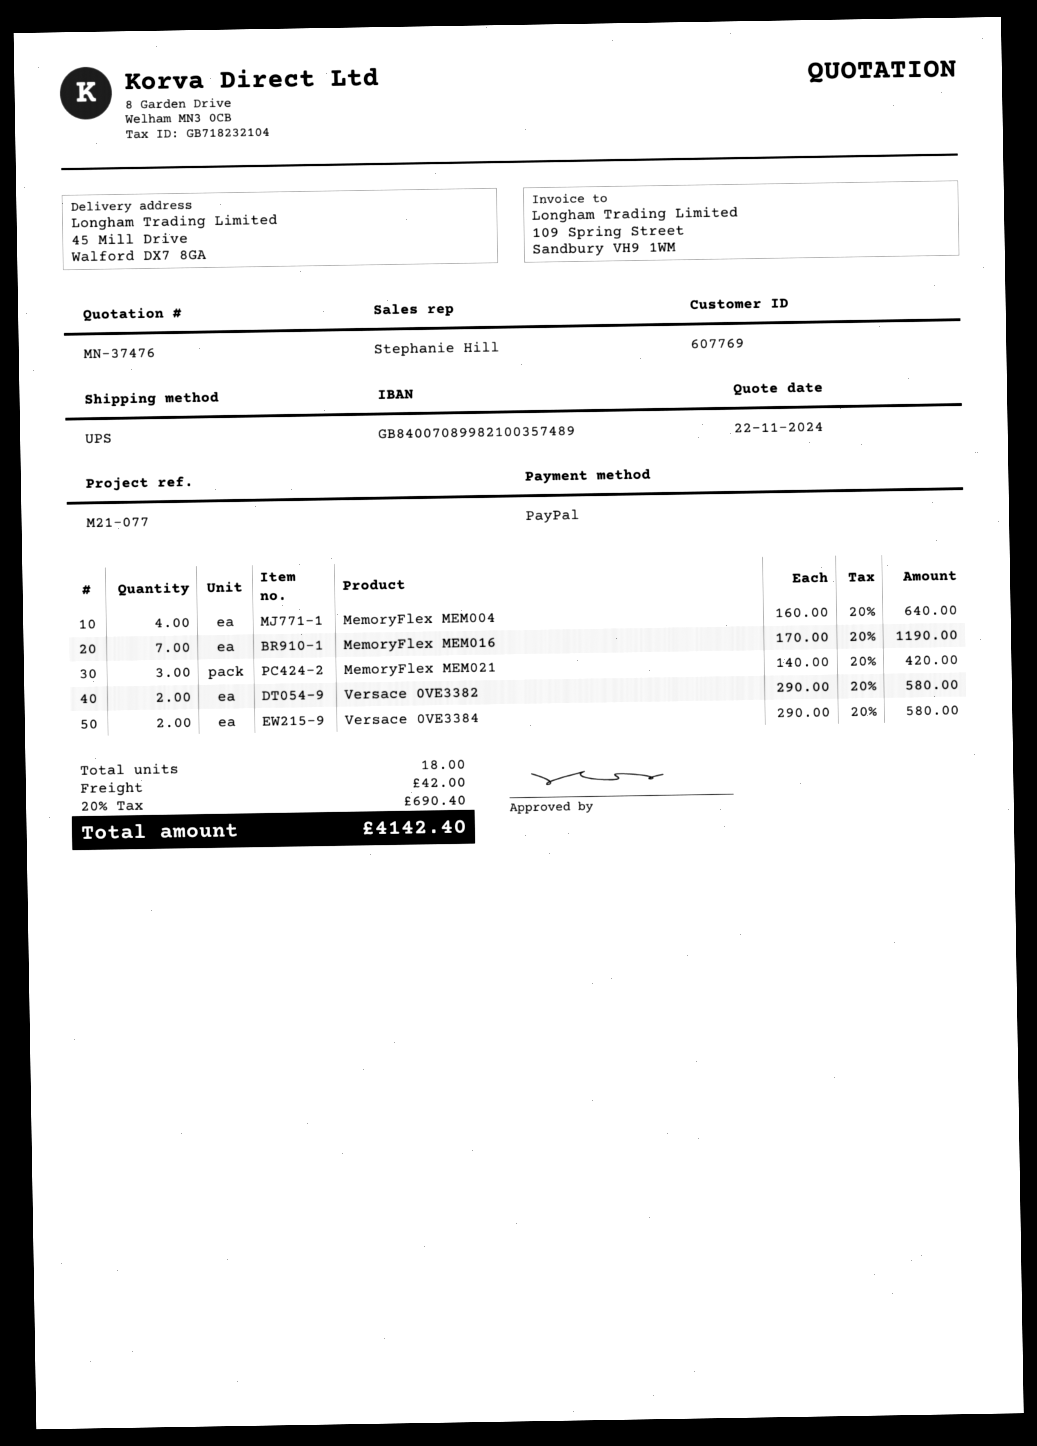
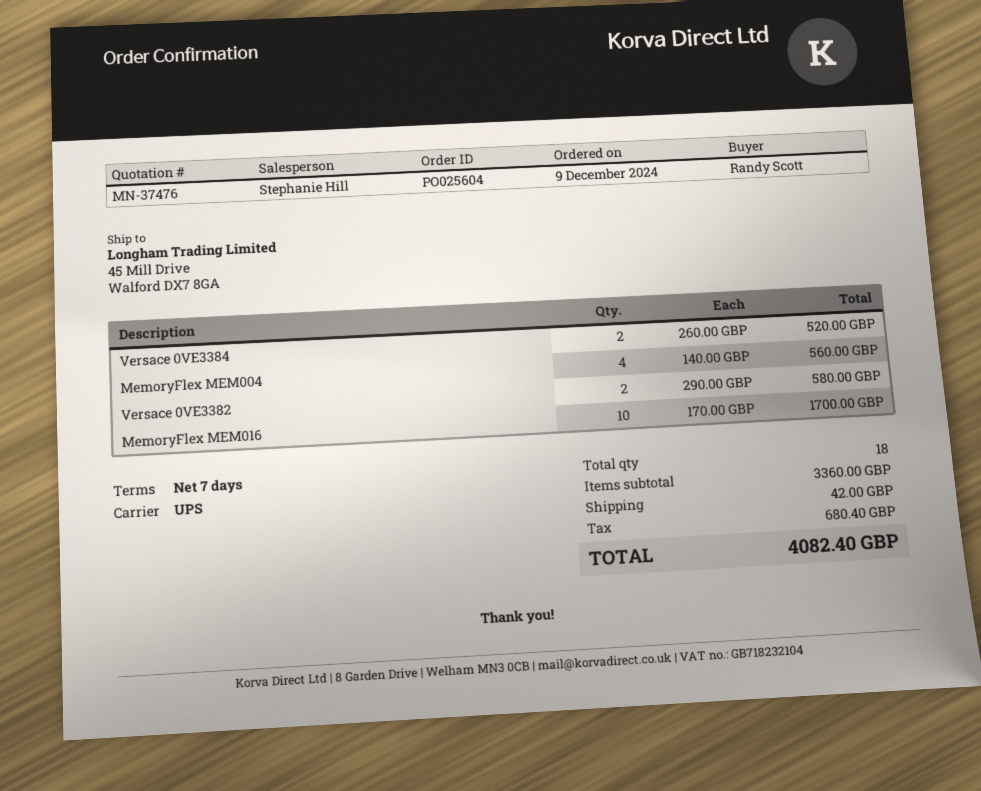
MemoryFlex MEM004: 4 x 160.00 = 640.00 -> 4 x 140.00 = 560.00
MemoryFlex MEM016: 7 x 170.00 = 1190.00 -> 10 x 170.00 = 1700.00
MemoryFlex MEM021: 3 x 140.00 = 420.00 -> none
Versace 0VE3384: 2 x 290.00 = 580.00 -> 2 x 260.00 = 520.00
tax: 690.40 -> 680.40
total: 4142.40 -> 4082.40

